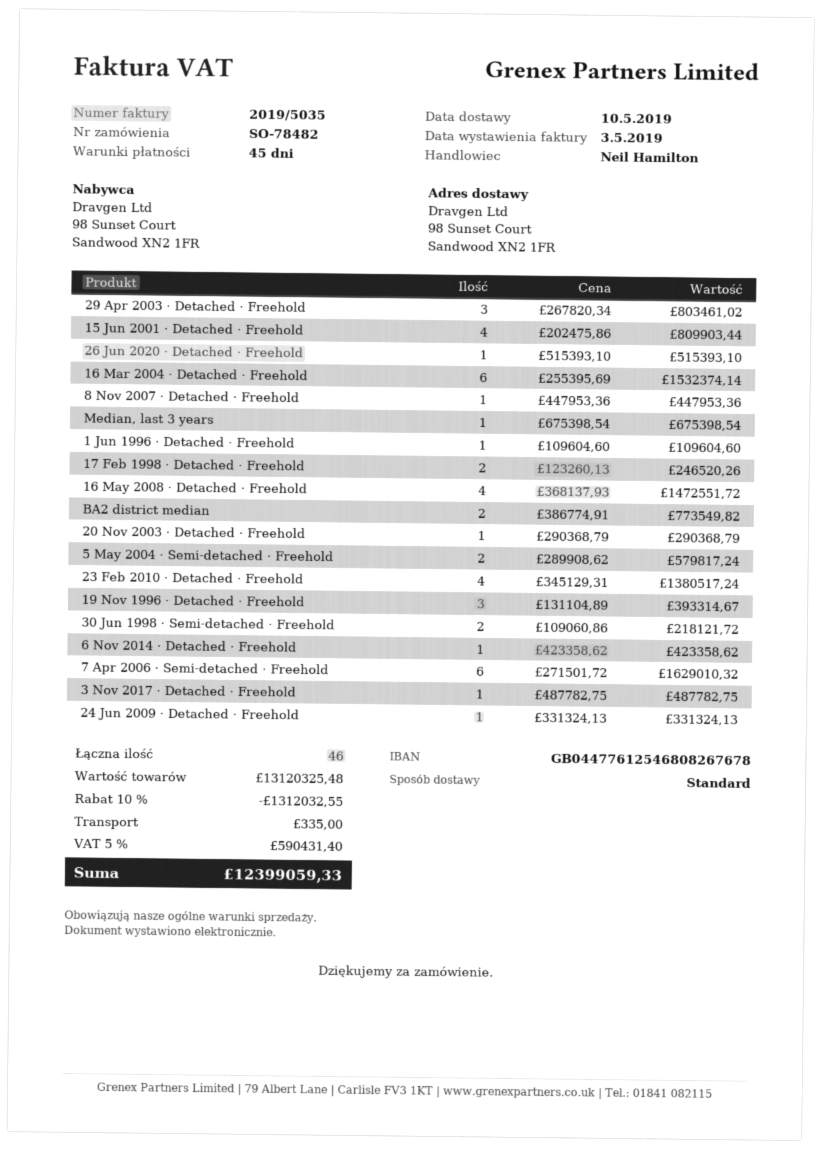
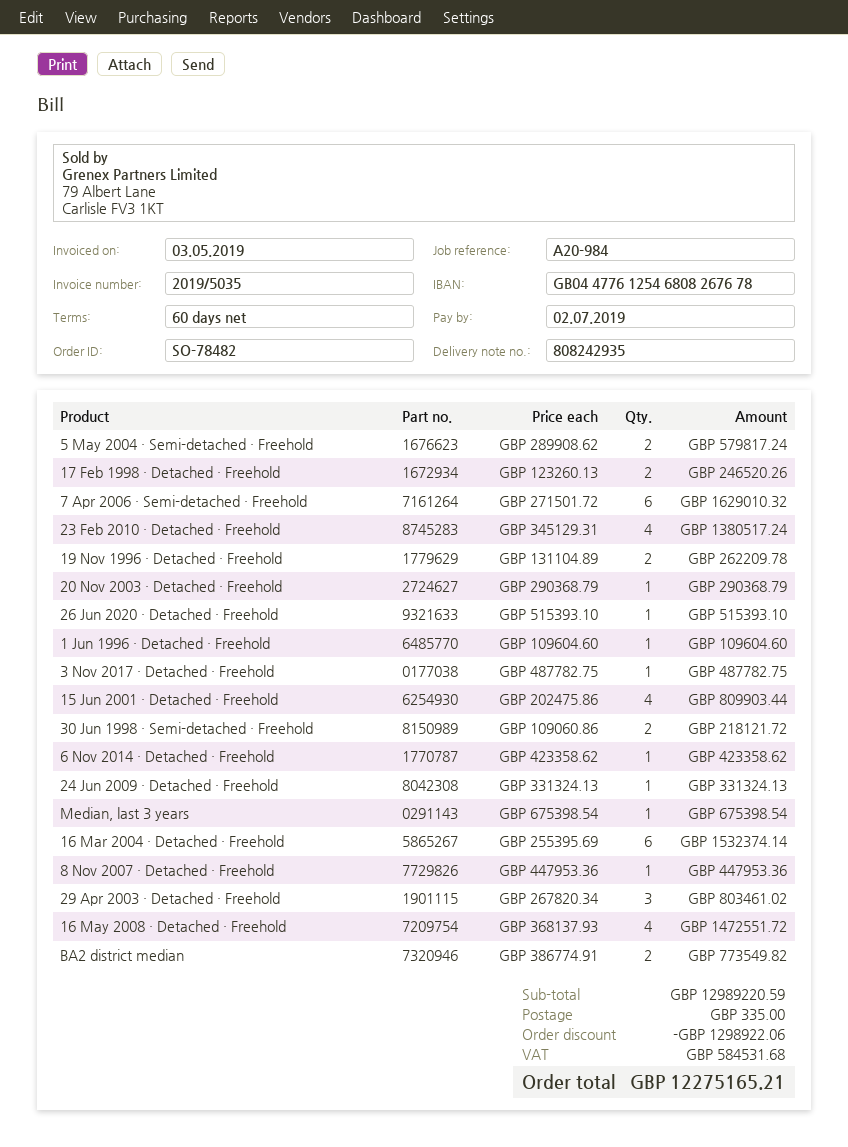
payment terms: 45 days -> 60 days
19 Nov 1996 · Detached · Freehold: 3 x 131104.89 = 393314.67 -> 2 x 131104.89 = 262209.78
subtotal: 13120325.48 -> 12989220.59
discount: 1312032.55 -> 1298922.06
tax: 590431.40 -> 584531.68
total: 12399059.33 -> 12275165.21

